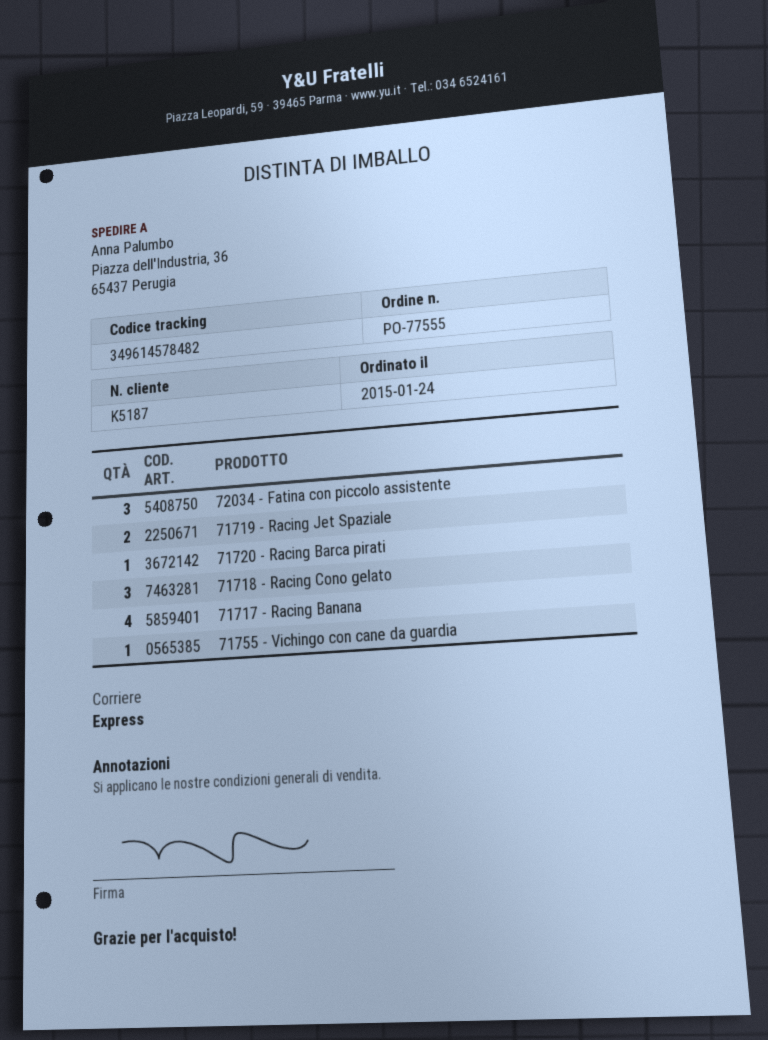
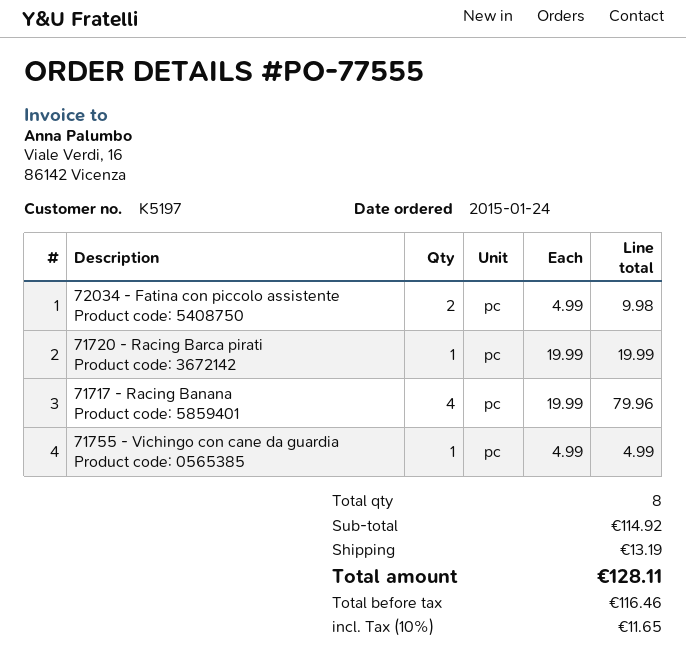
customer number: K5187 -> K5197
72034 - Fatina con piccolo assistente: 3 -> 2
71719 - Racing Jet Spaziale: 2 -> none
71718 - Racing Cono gelato: 3 -> none

